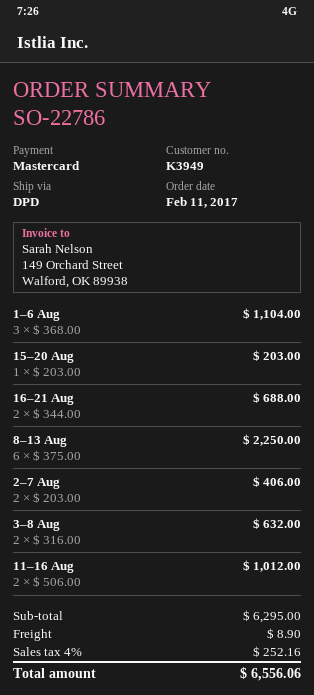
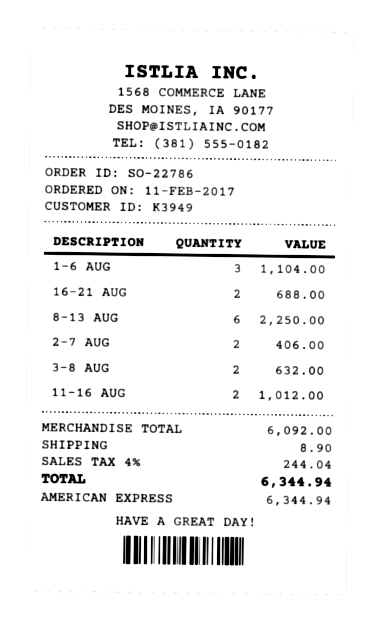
payment method: Mastercard -> American Express
15–20 Aug: 1 for 203.00 -> none
subtotal: 6295.00 -> 6092.00
tax: 4% = 252.16 -> 4% = 244.04
total: 6556.06 -> 6344.94

